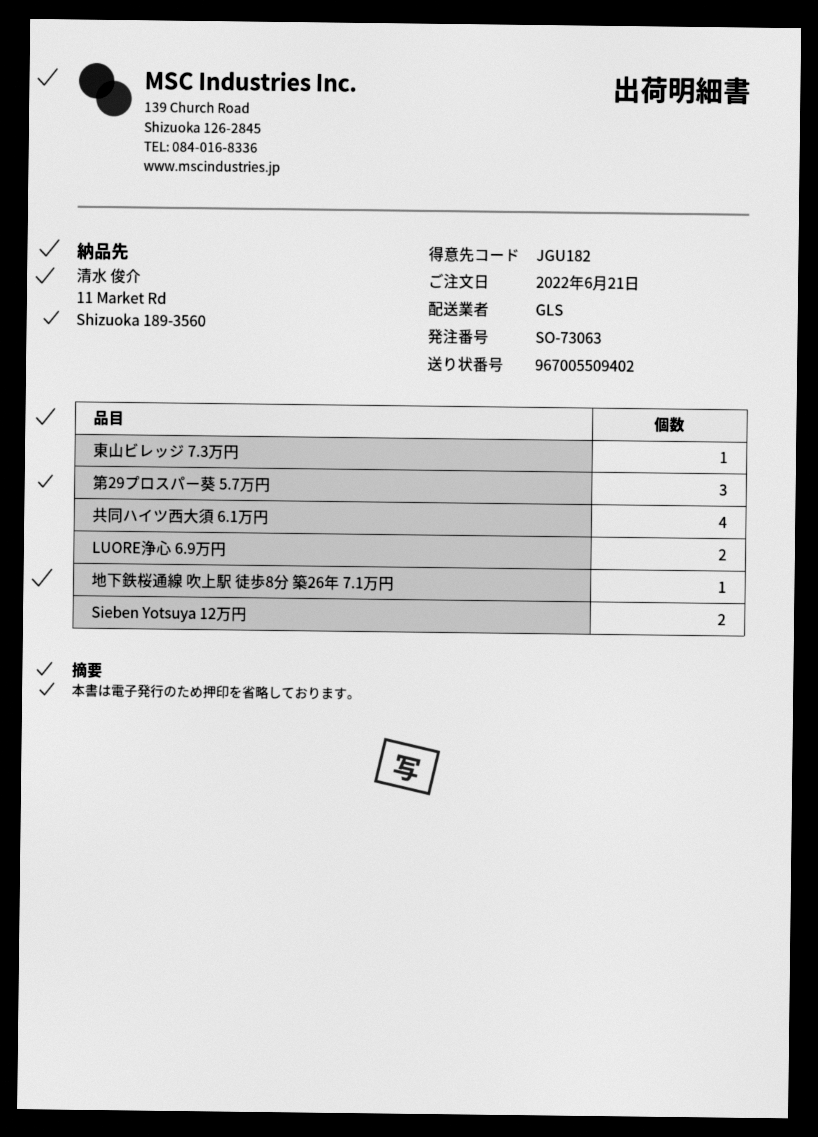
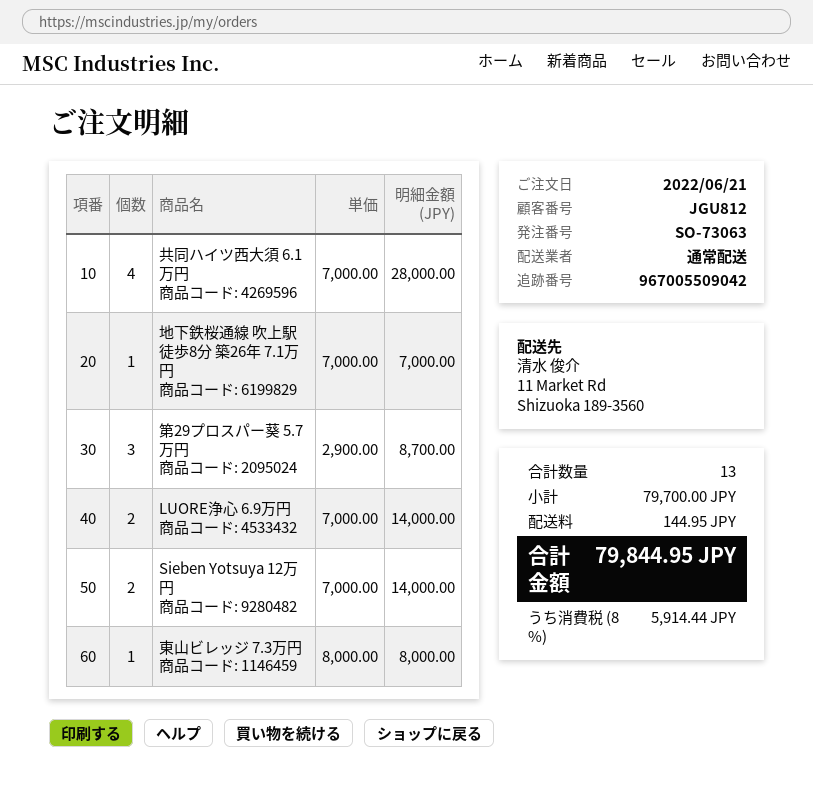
customer number: JGU182 -> JGU812
shipping method: GLS -> standard
tracking number: 967005509402 -> 967005509042

